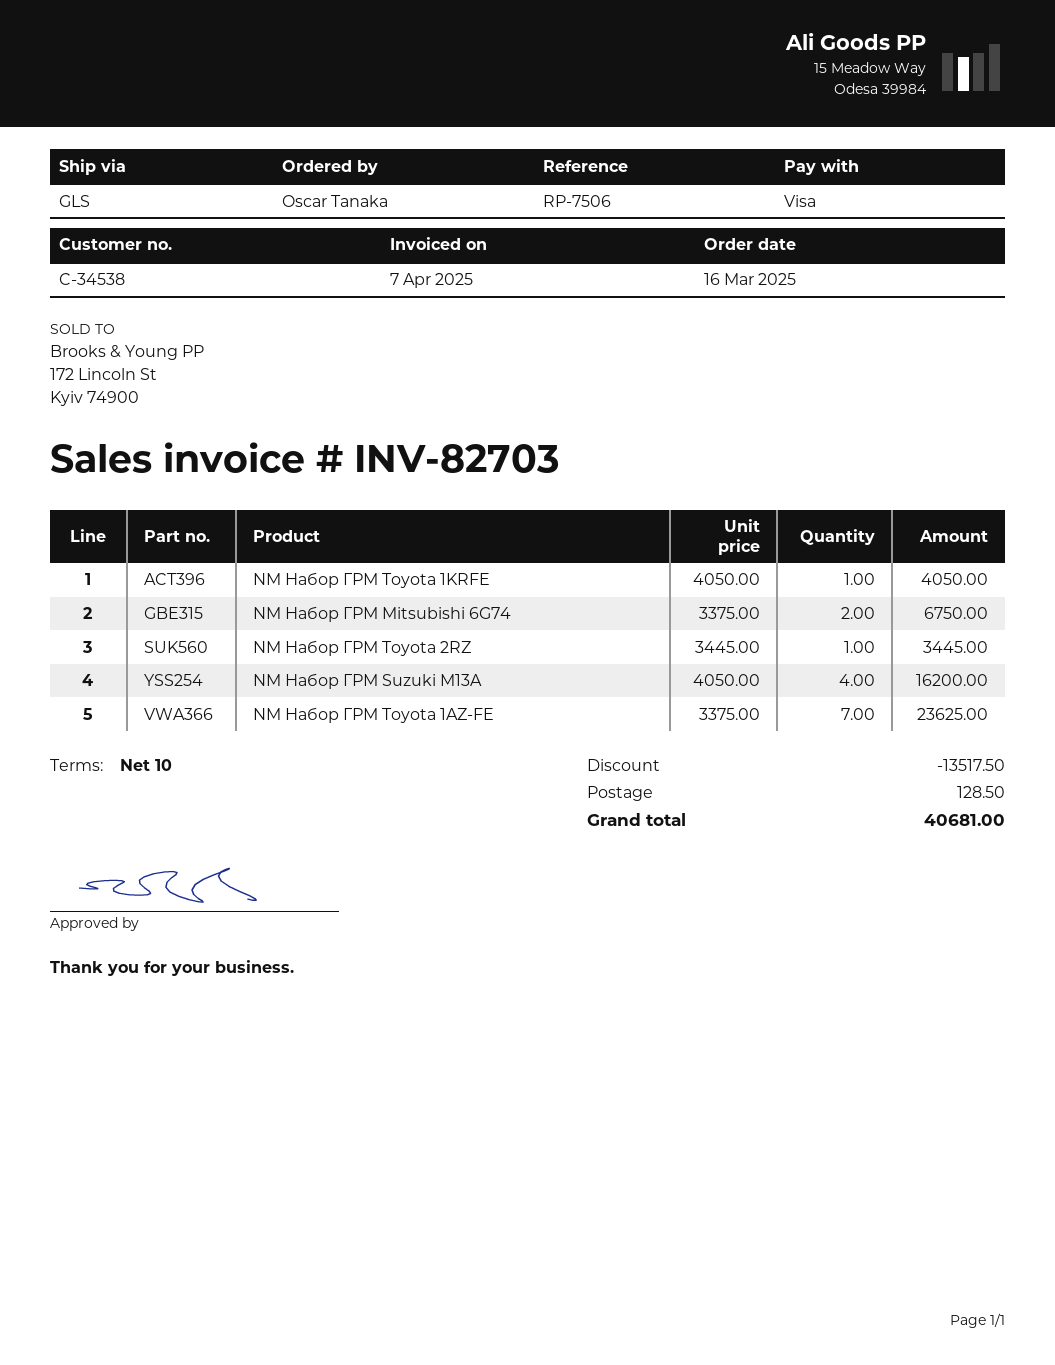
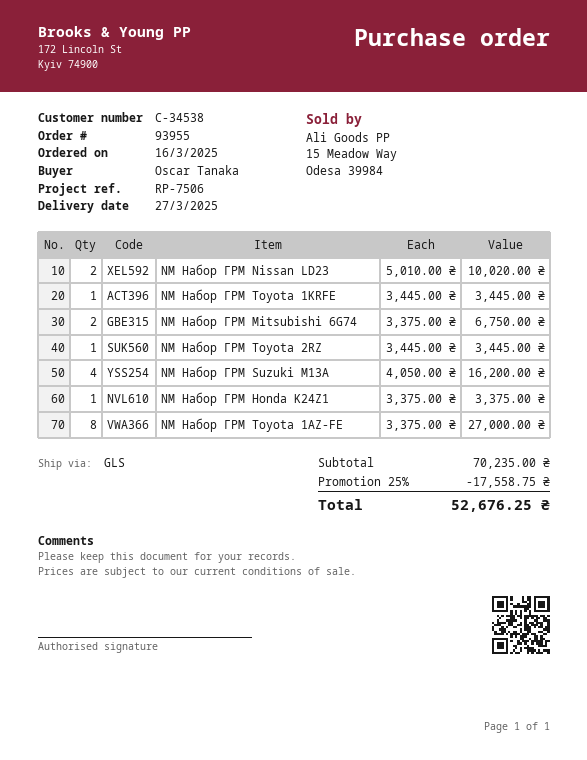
NM Набор ГРМ Toyota 1KRFE: 1 x 4050.00 = 4050.00 -> 1 x 3445.00 = 3445.00
NM Набор ГРМ Toyota 1AZ-FE: 7 x 3375.00 = 23625.00 -> 8 x 3375.00 = 27000.00
NM Набор ГРМ Nissan LD23: none -> 2 x 5010.00 = 10020.00
NM Набор ГРМ Honda K24Z1: none -> 1 x 3375.00 = 3375.00
discount: 13517.50 -> 17558.75
shipping: 128.50 -> none
total: 40681.00 -> 52676.25

